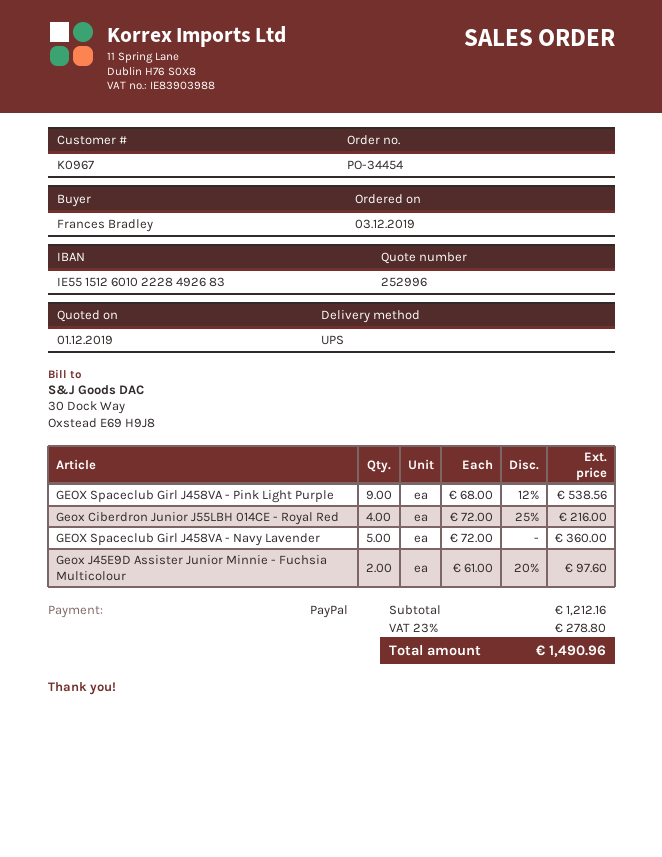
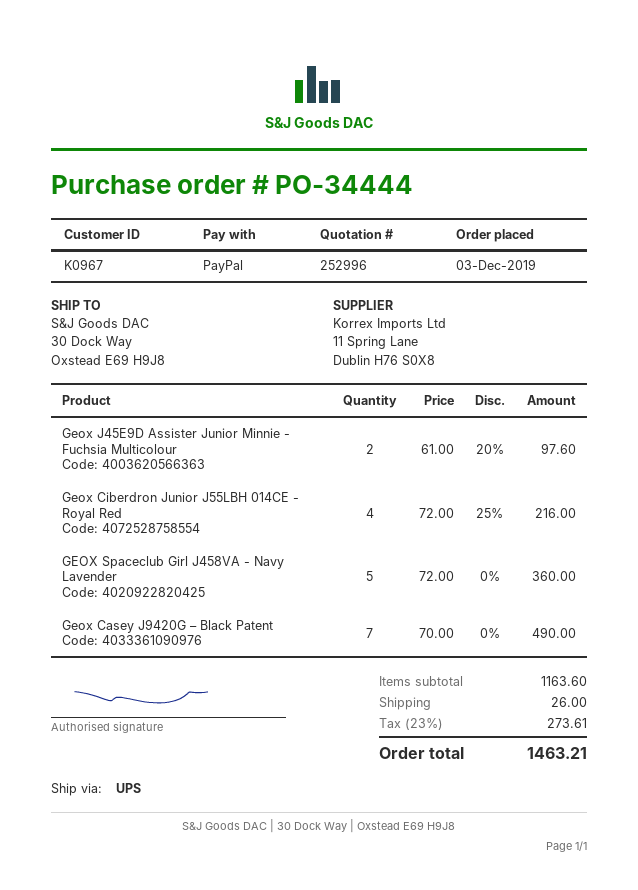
order number: PO-34454 -> PO-34444
GEOX Spaceclub Girl J458VA - Pink Light Purple: 9 x 68.00 - 12% = 538.56 -> none
Geox Casey J9420G – Black Patent: none -> 7 x 70.00 = 490.00
subtotal: 1212.16 -> 1163.60
shipping: none -> 26.00
tax: 23% = 278.80 -> 23% = 273.61
total: 1490.96 -> 1463.21

